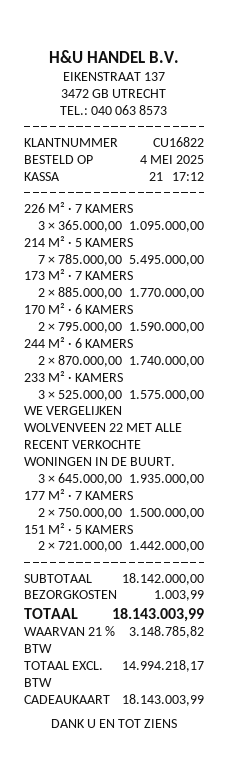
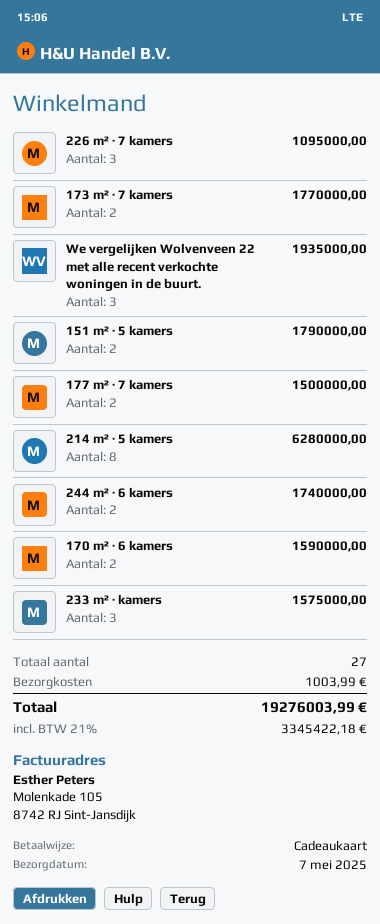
214 M² · 5 KAMERS: 7 for 5495000.00 -> 8 for 6280000.00
151 M² · 5 KAMERS: 2 for 1442000.00 -> 2 for 1790000.00
tax: 21% = 3148785.82 -> 21% = 3345422.18
total: 18143003.99 -> 19276003.99

